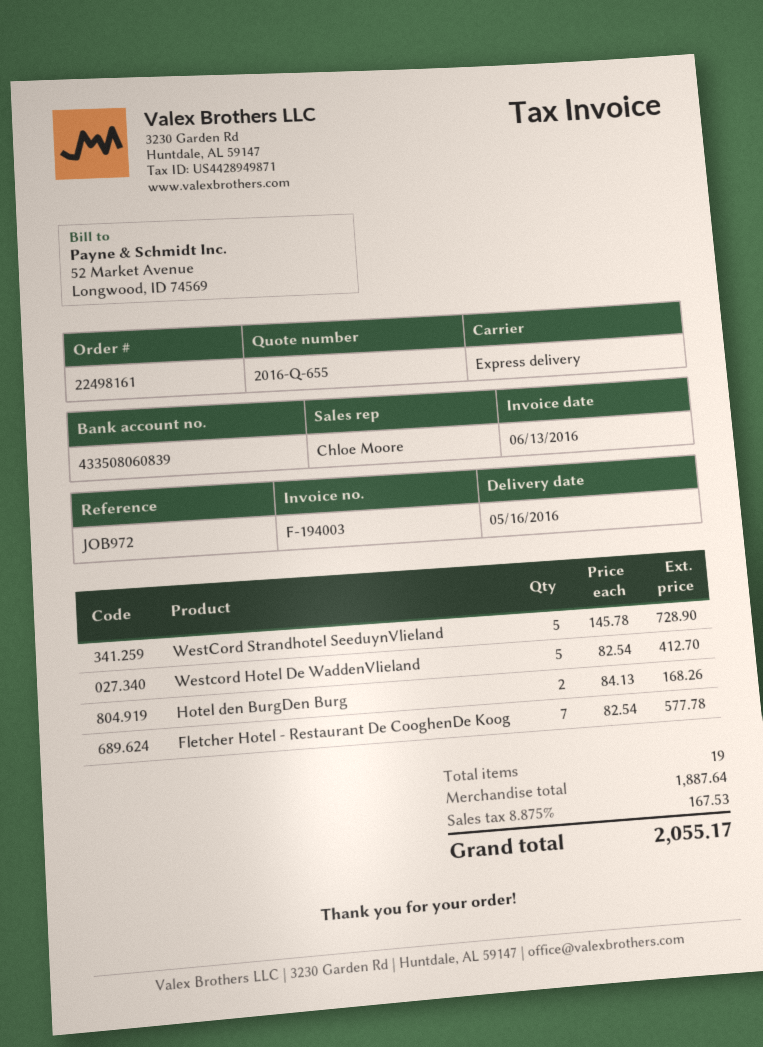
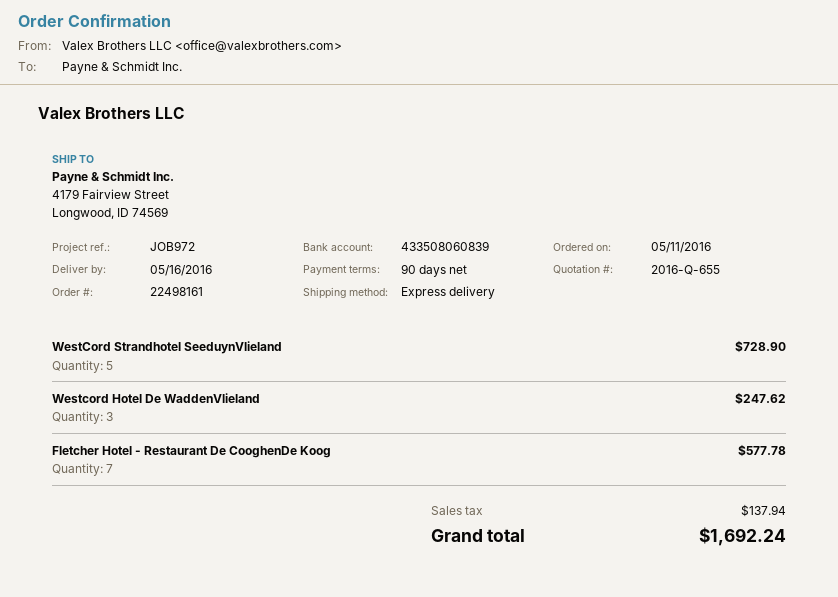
Westcord Hotel De WaddenVlieland: 5 for 412.70 -> 3 for 247.62
Hotel den BurgDen Burg: 2 for 168.26 -> none
tax: 167.53 -> 137.94
total: 2055.17 -> 1692.24

